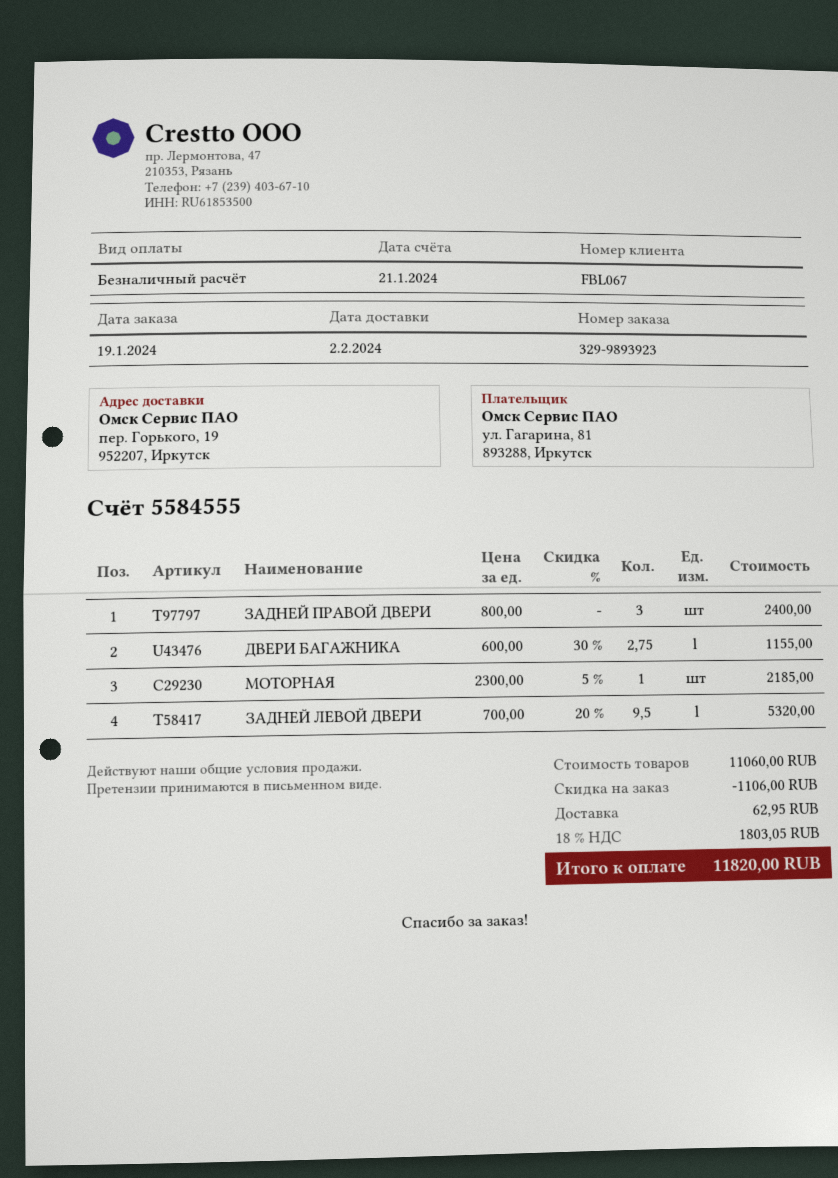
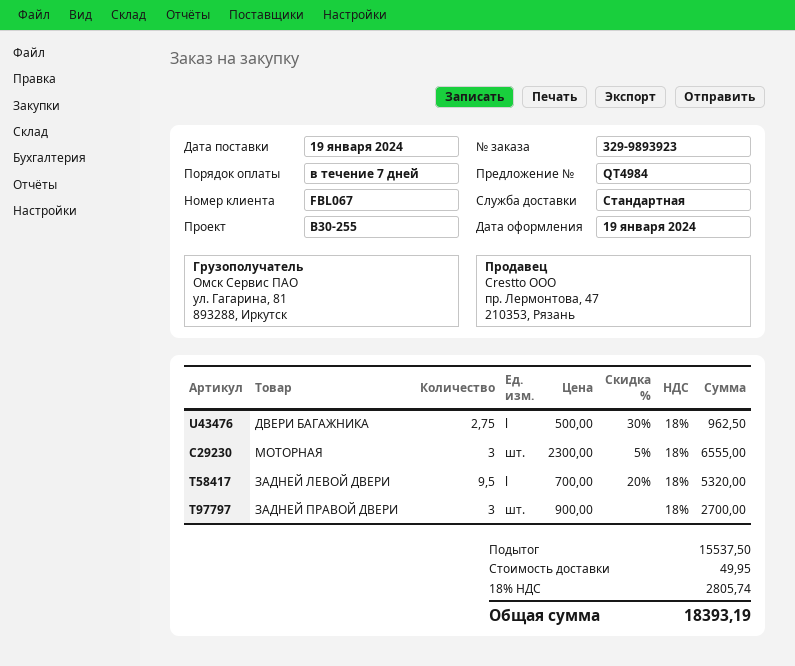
delivery date: 2024-02-02 -> 2024-01-19
ship to: пер. Горького, 19, 952207, Иркутск -> ул. Гагарина, 81, 893288, Иркутск
ЗАДНЕЙ ПРАВОЙ ДВЕРИ: 3 x 800.00 = 2400.00 -> 3 x 900.00 = 2700.00
ДВЕРИ БАГАЖНИКА: 2.75 x 600.00 - 30% = 1155.00 -> 2.75 x 500.00 - 30% = 962.50
МОТОРНАЯ: 1 x 2300.00 - 5% = 2185.00 -> 3 x 2300.00 - 5% = 6555.00
subtotal: 11060.00 -> 15537.50
discount: 1106.00 -> none
shipping: 62.95 -> 49.95
tax: 18% = 1803.05 -> 18% = 2805.74
total: 11820.00 -> 18393.19

